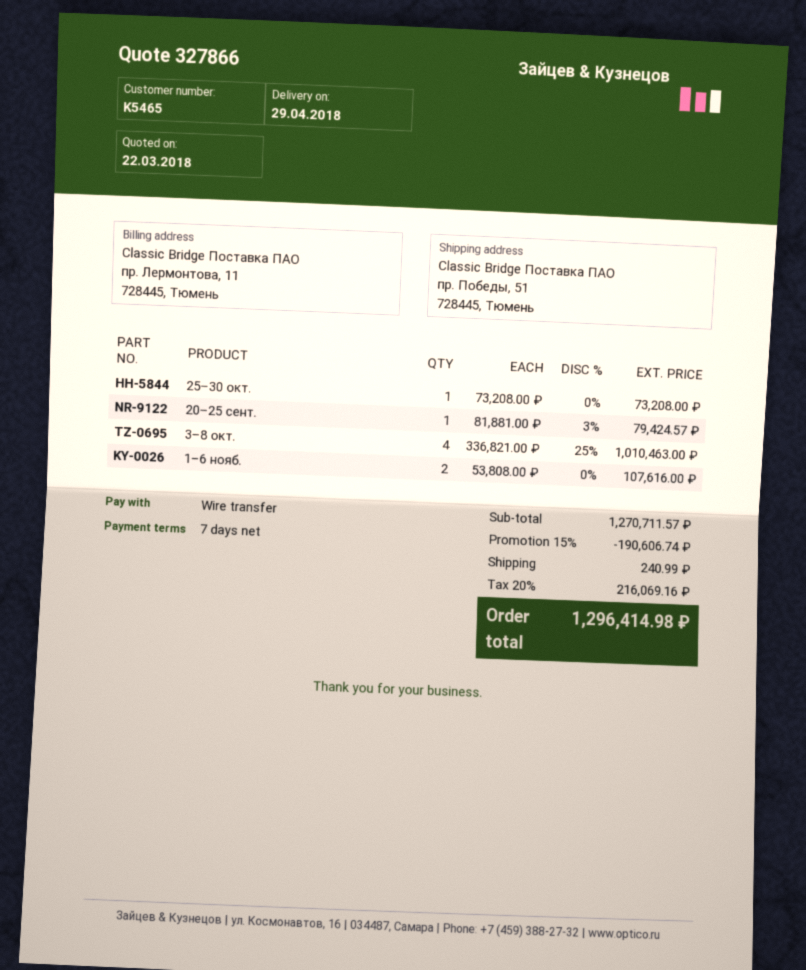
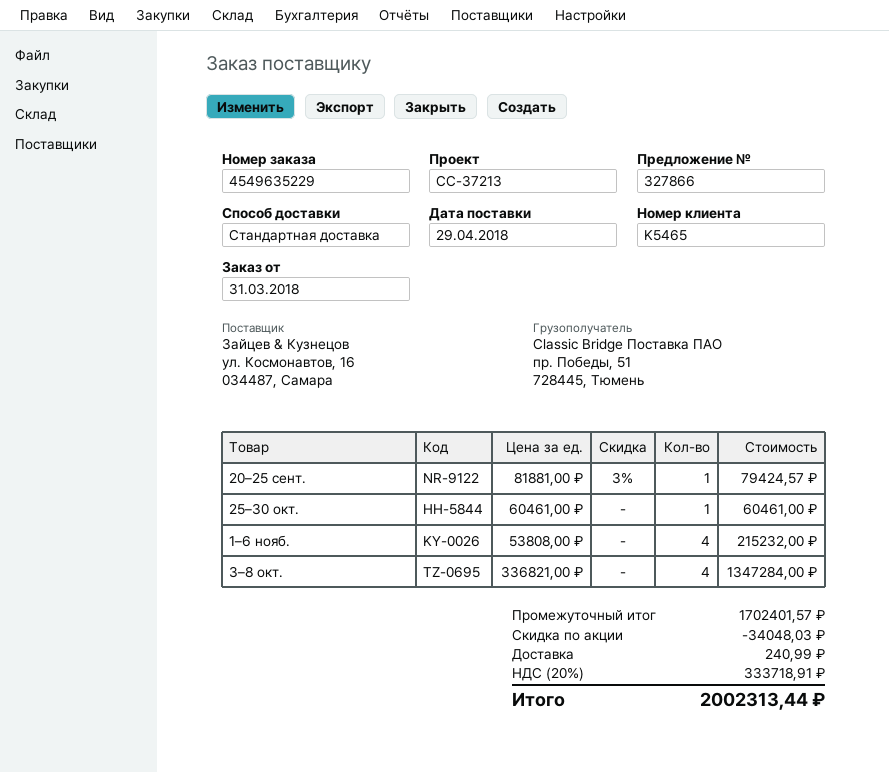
25–30 окт.: 1 x 73208.00 = 73208.00 -> 1 x 60461.00 = 60461.00
3–8 окт.: 4 x 336821.00 - 25% = 1010463.00 -> 4 x 336821.00 = 1347284.00
1–6 нояб.: 2 x 53808.00 = 107616.00 -> 4 x 53808.00 = 215232.00
subtotal: 1270711.57 -> 1702401.57
discount: 190606.74 -> 34048.03
tax: 20% = 216069.16 -> 20% = 333718.91
total: 1296414.98 -> 2002313.44

